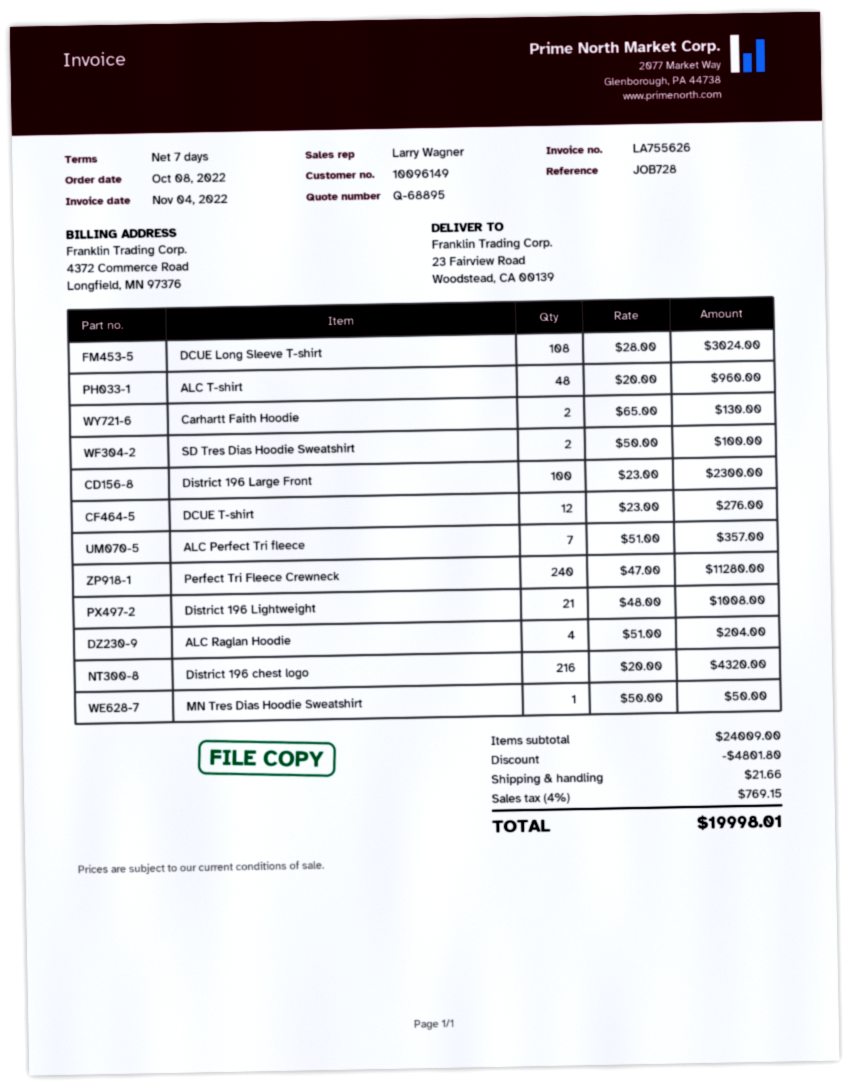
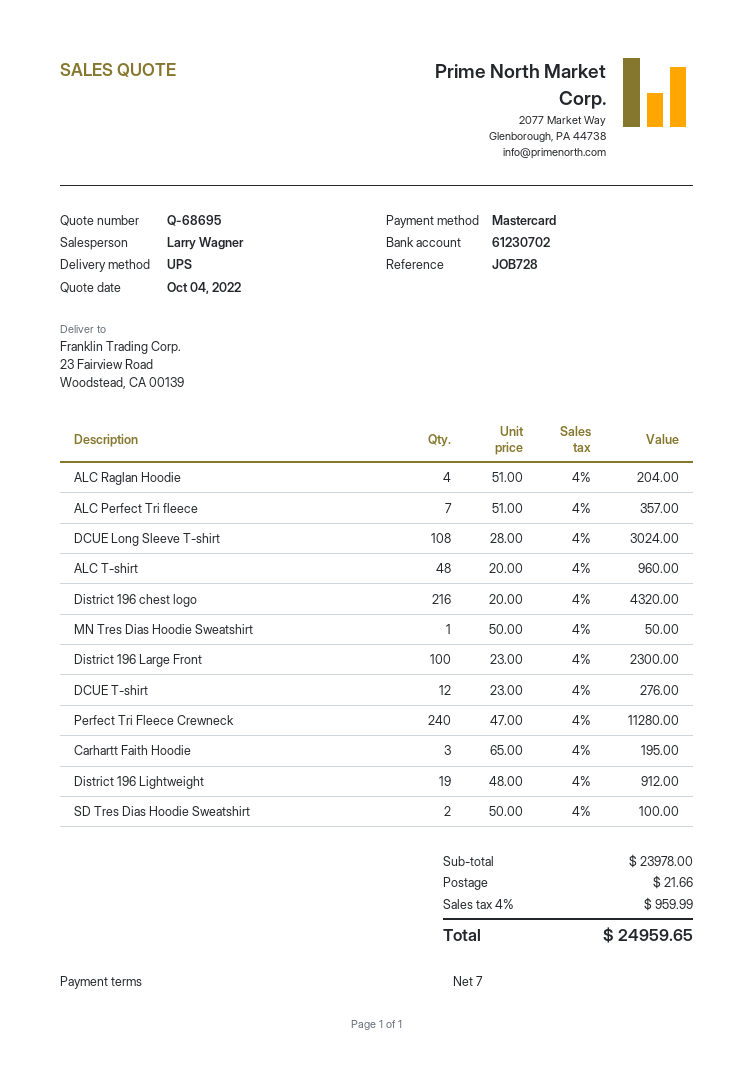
quote number: Q-68895 -> Q-68695
Carhartt Faith Hoodie: 2 x 65.00 = 130.00 -> 3 x 65.00 = 195.00
District 196 Lightweight: 21 x 48.00 = 1008.00 -> 19 x 48.00 = 912.00
subtotal: 24009.00 -> 23978.00
discount: 4801.80 -> none
tax: 4% = 769.15 -> 4% = 959.99
total: 19998.01 -> 24959.65

